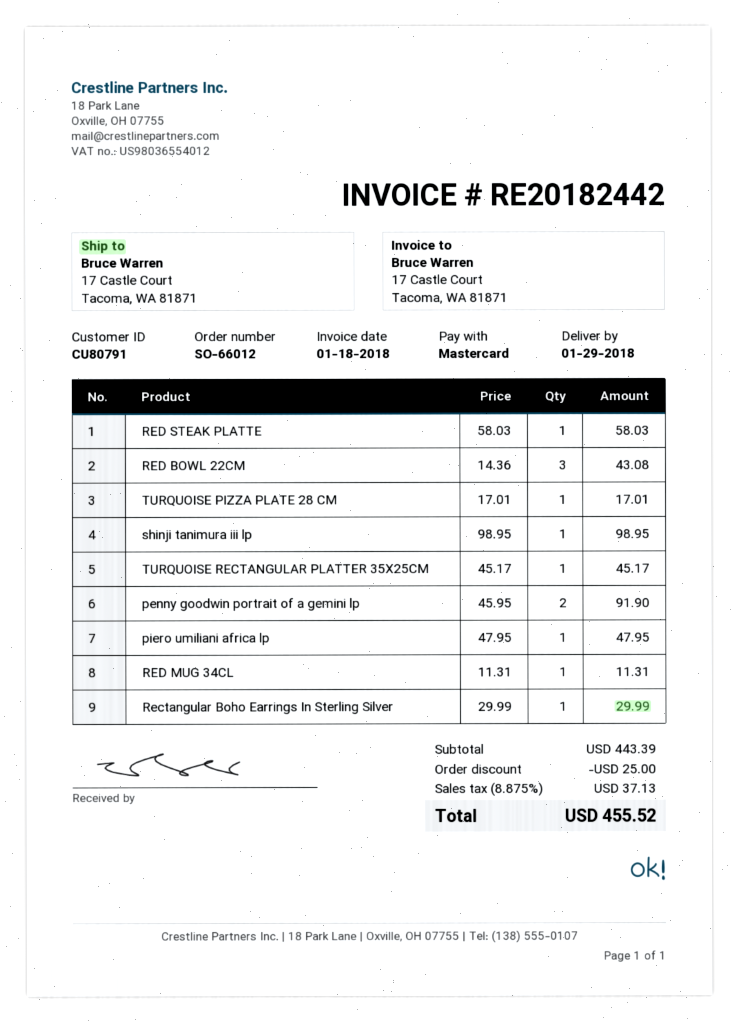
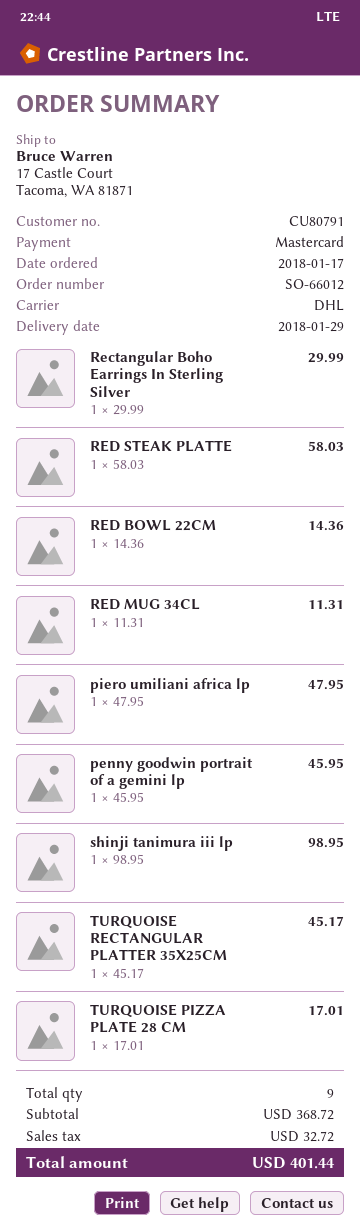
RED BOWL 22CM: 3 x 14.36 = 43.08 -> 1 x 14.36 = 14.36
penny goodwin portrait of a gemini lp: 2 x 45.95 = 91.90 -> 1 x 45.95 = 45.95
subtotal: 443.39 -> 368.72
discount: 25.00 -> none
tax: 37.13 -> 32.72
total: 455.52 -> 401.44

